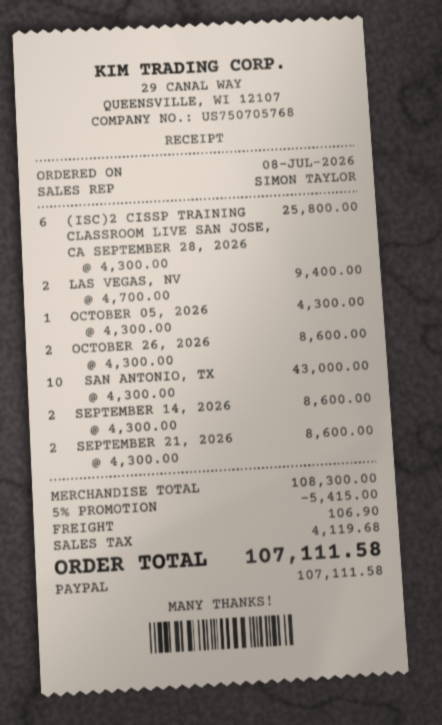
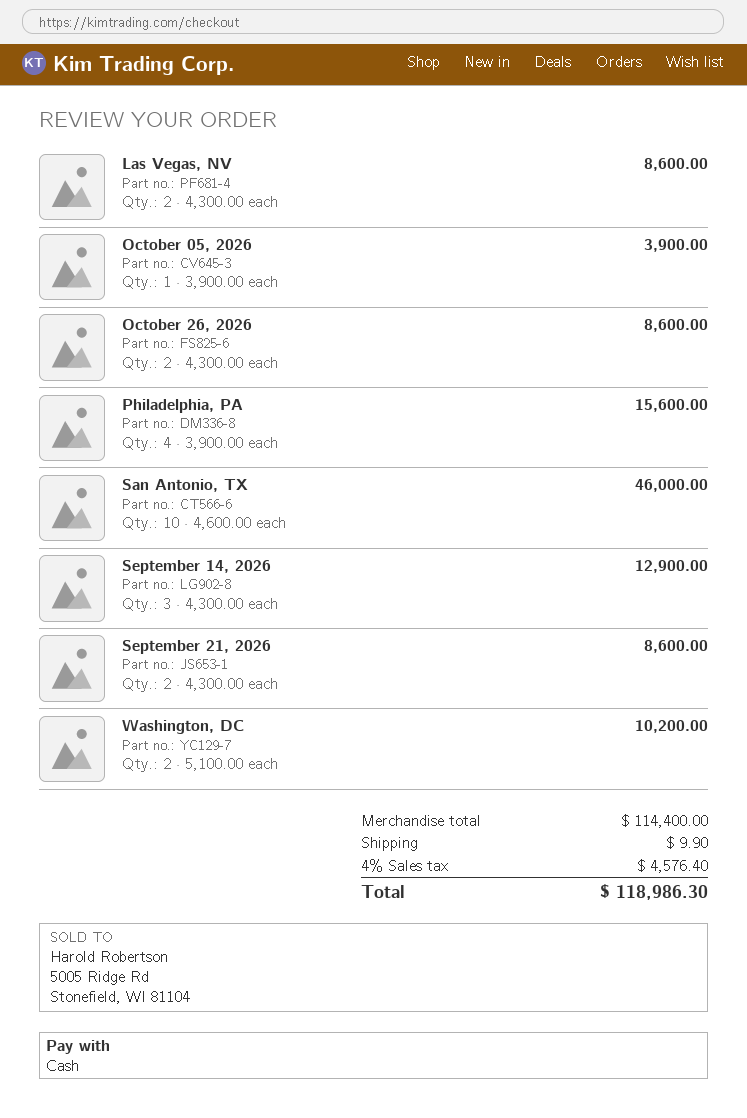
payment method: PayPal -> cash
(ISC)2 CISSP TRAINING CLASSROOM LIVE SAN JOSE, CA SEPTEMBER 28, 2026: 6 x 4300.00 = 25800.00 -> none
LAS VEGAS, NV: 2 x 4700.00 = 9400.00 -> 2 x 4300.00 = 8600.00
OCTOBER 05, 2026: 1 x 4300.00 = 4300.00 -> 1 x 3900.00 = 3900.00
SAN ANTONIO, TX: 10 x 4300.00 = 43000.00 -> 10 x 4600.00 = 46000.00
SEPTEMBER 14, 2026: 2 x 4300.00 = 8600.00 -> 3 x 4300.00 = 12900.00
Philadelphia, PA: none -> 4 x 3900.00 = 15600.00
Washington, DC: none -> 2 x 5100.00 = 10200.00
subtotal: 108300.00 -> 114400.00
discount: 5% = 5415.00 -> none
shipping: 106.90 -> 9.90
tax: 4119.68 -> 4576.40
total: 107111.58 -> 118986.30

